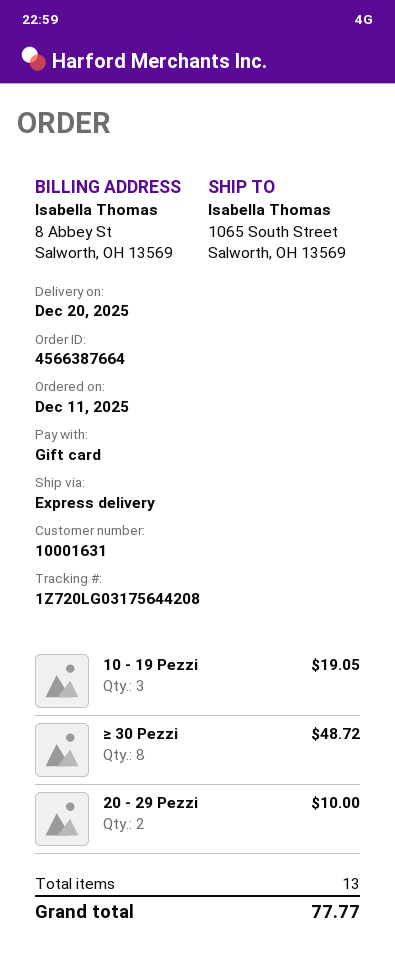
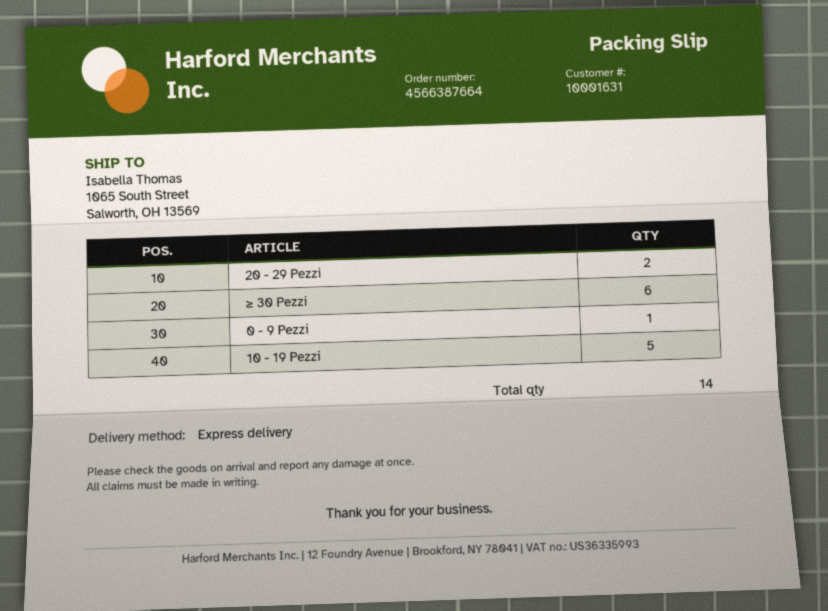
10 - 19 Pezzi: 3 -> 5
≥ 30 Pezzi: 8 -> 6
0 - 9 Pezzi: none -> 1
total quantity: 13 -> 14

